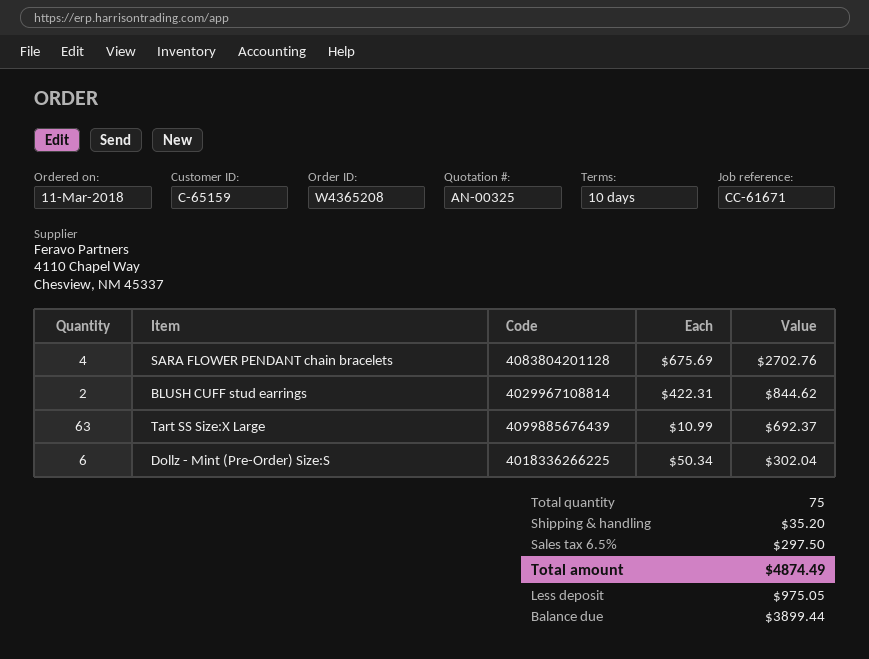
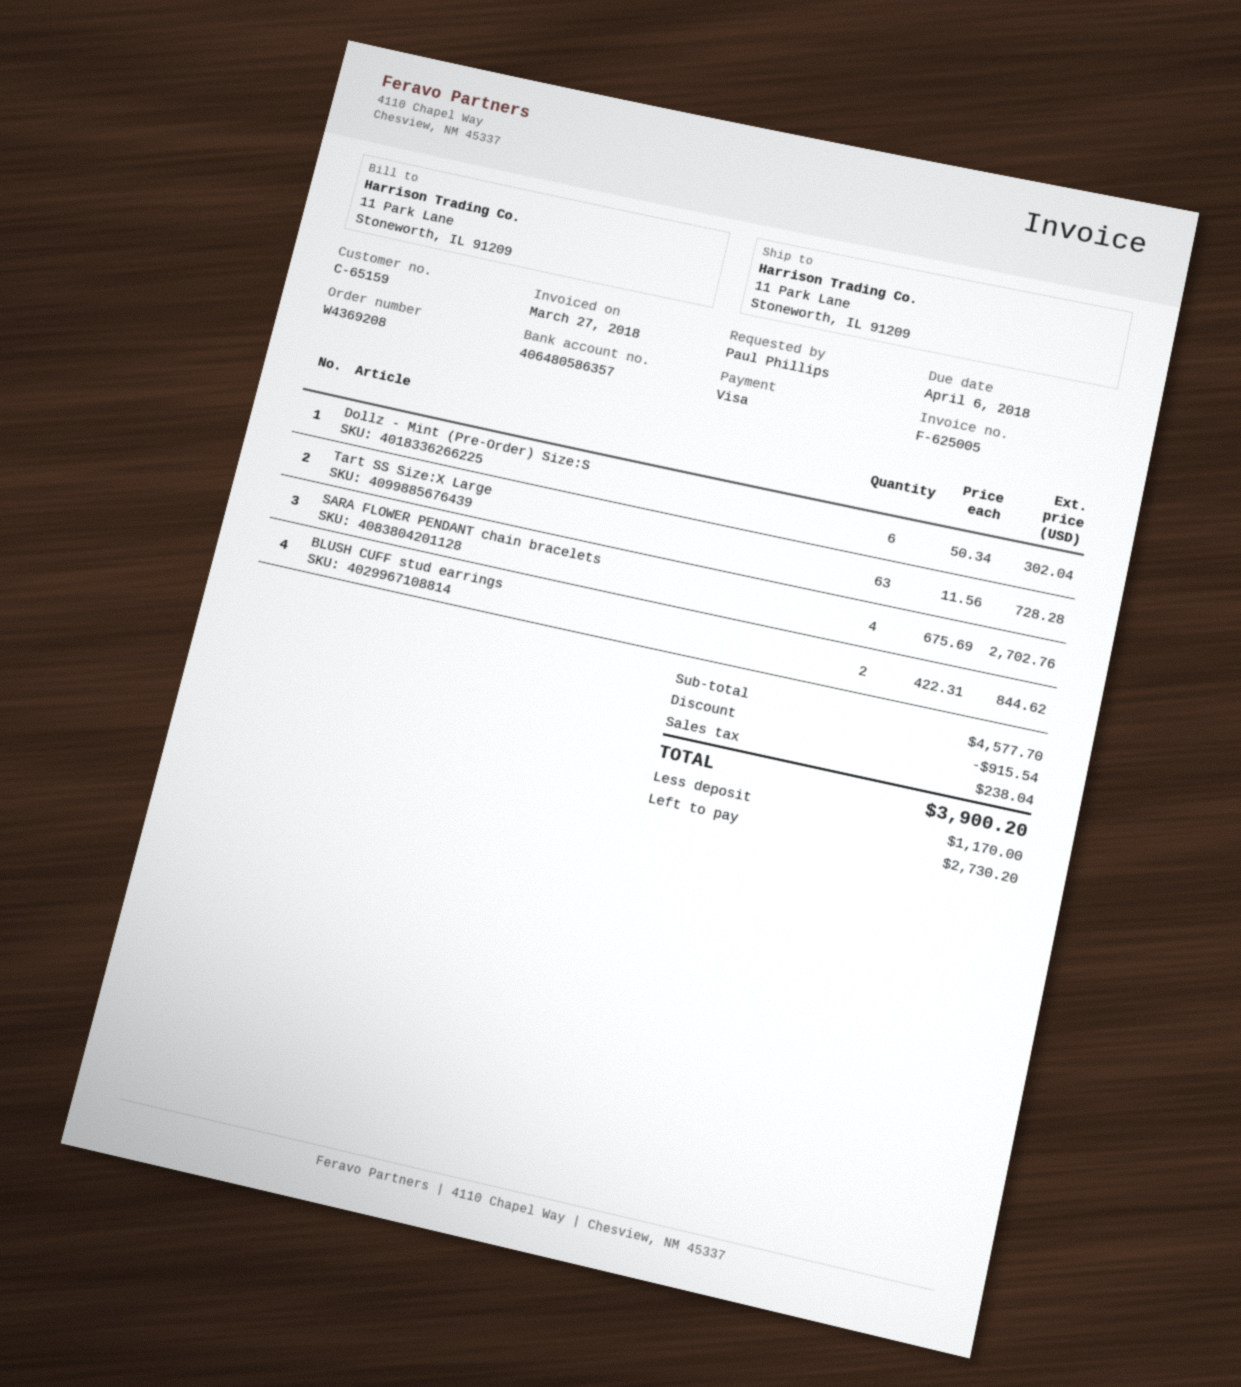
order number: W4365208 -> W4369208
Tart SS Size:X Large: 63 x 10.99 = 692.37 -> 63 x 11.56 = 728.28
discount: none -> 915.54
shipping: 35.20 -> none
tax: 297.50 -> 238.04
total: 4874.49 -> 3900.20
deposit: 975.05 -> 1170.00
balance: 3899.44 -> 2730.20

